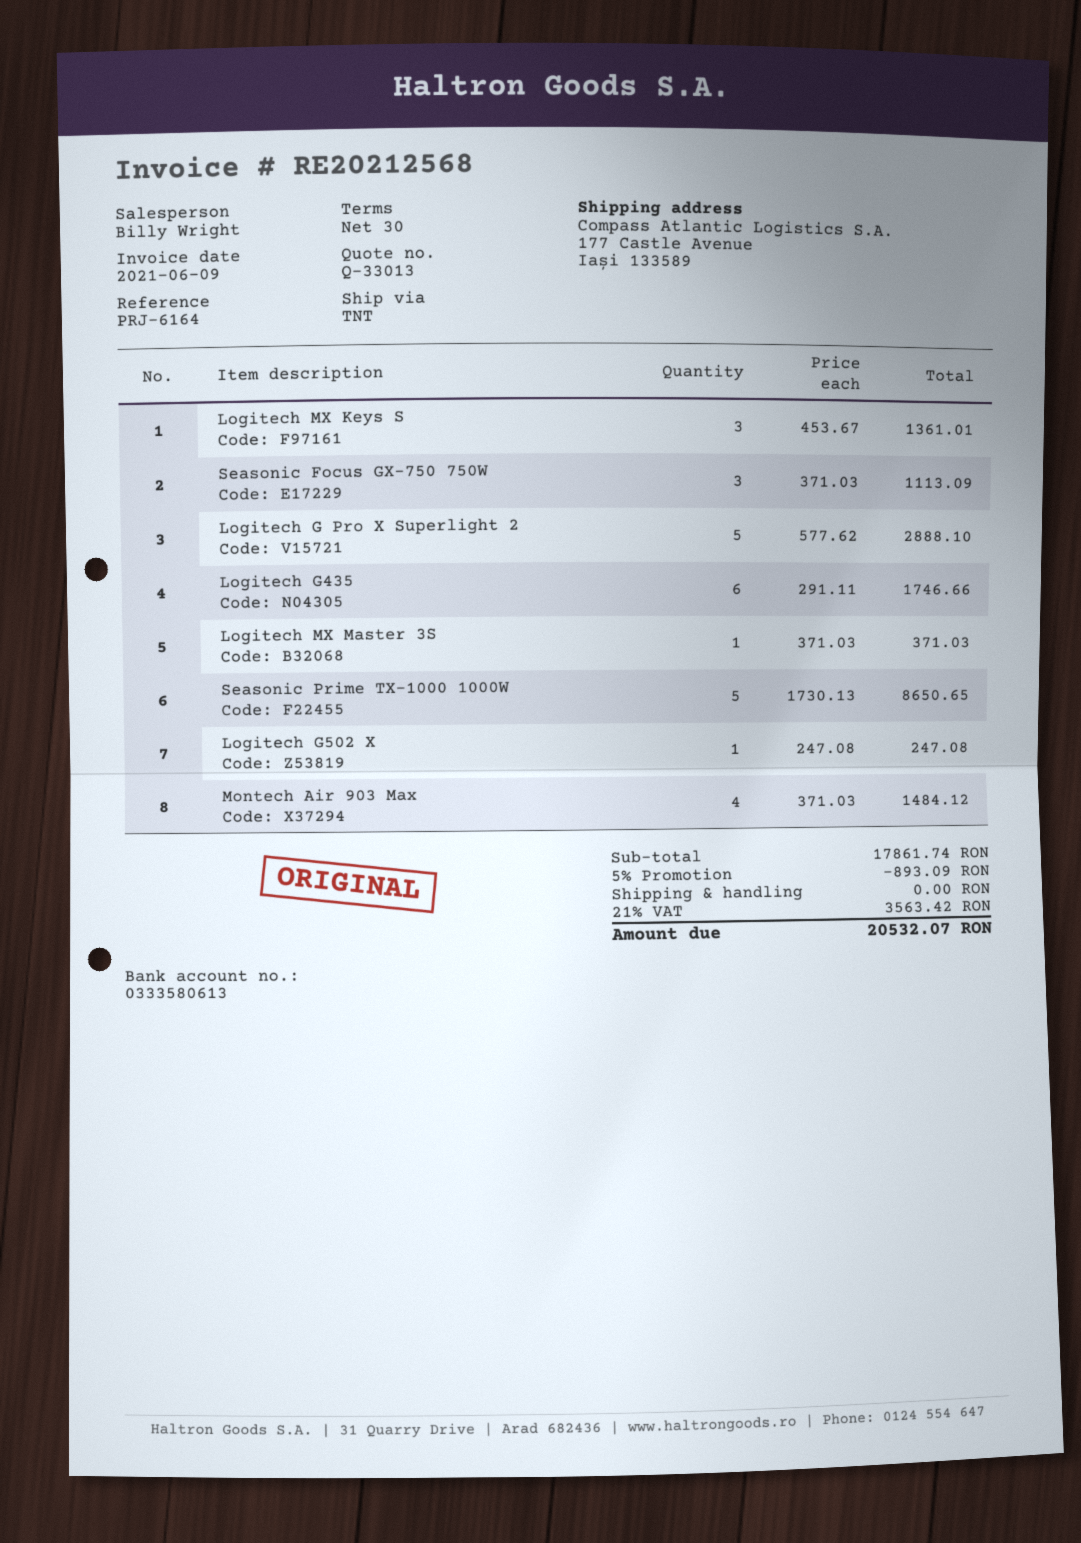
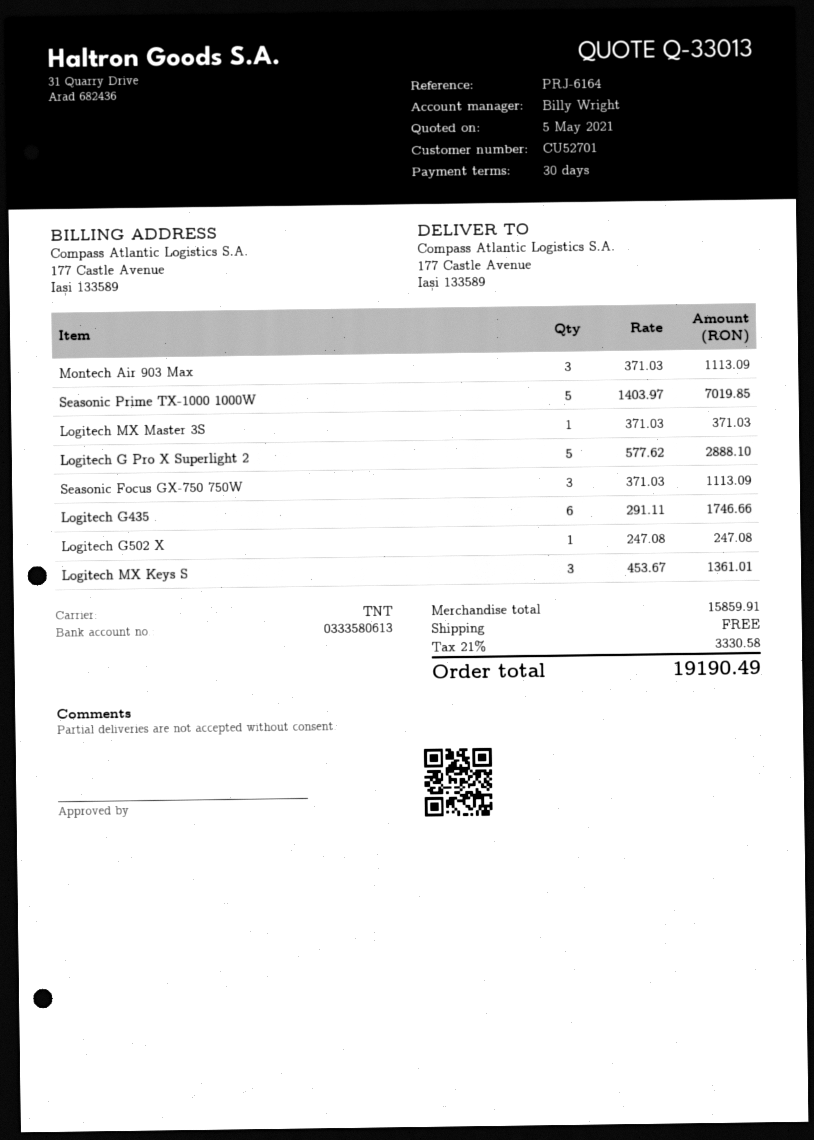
Seasonic Prime TX-1000 1000W: 5 x 1730.13 = 8650.65 -> 5 x 1403.97 = 7019.85
Montech Air 903 Max: 4 x 371.03 = 1484.12 -> 3 x 371.03 = 1113.09
subtotal: 17861.74 -> 15859.91
discount: 5% = 893.09 -> none
tax: 21% = 3563.42 -> 21% = 3330.58
total: 20532.07 -> 19190.49

